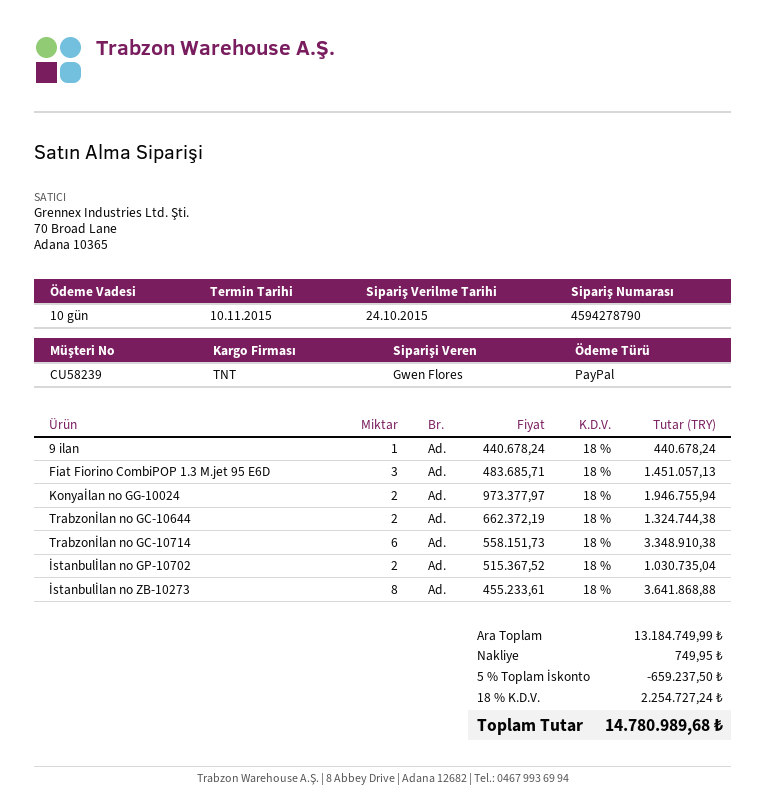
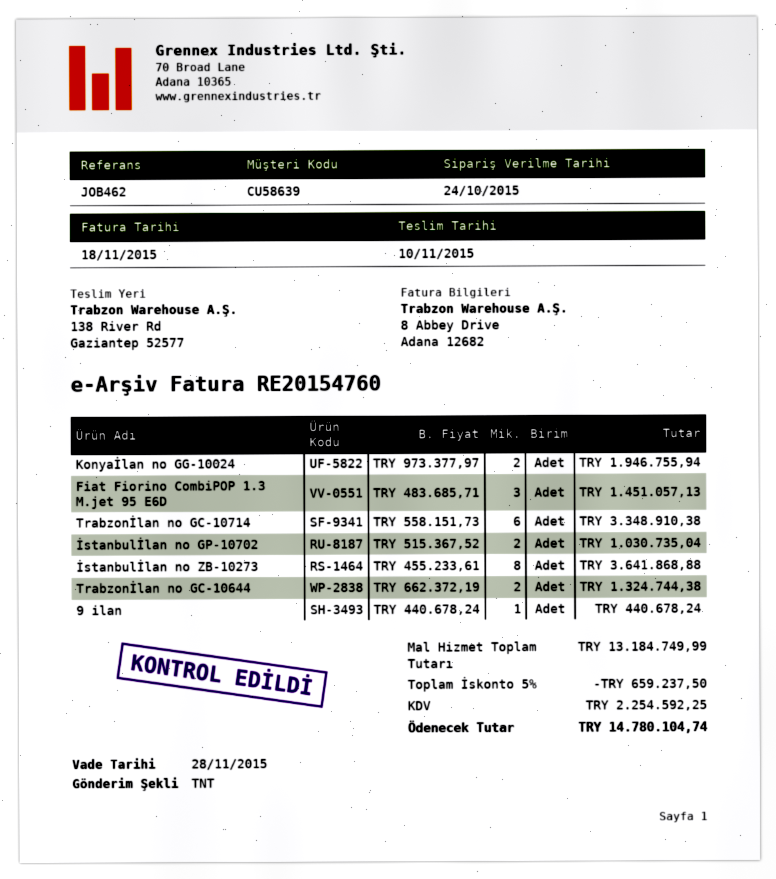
customer number: CU58239 -> CU58639
shipping: 749.95 -> none
tax: 2254727.24 -> 2254592.25
total: 14780989.68 -> 14780104.74

